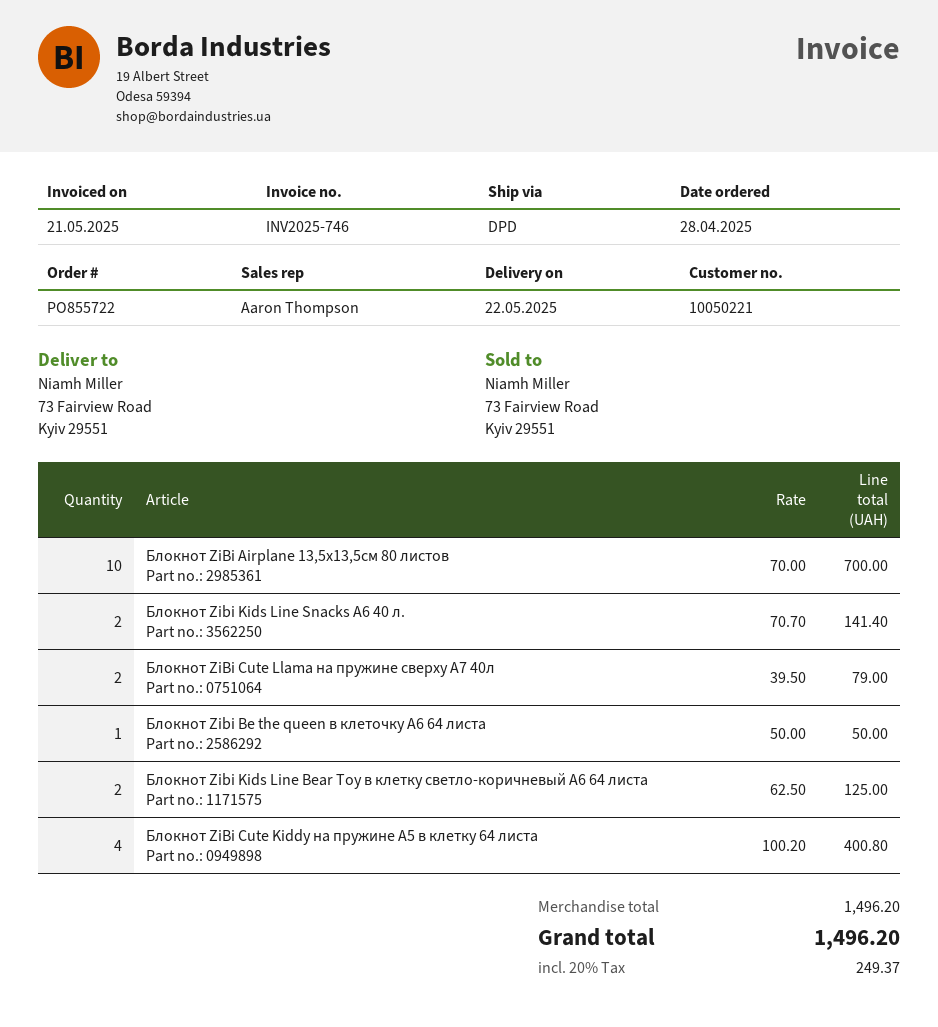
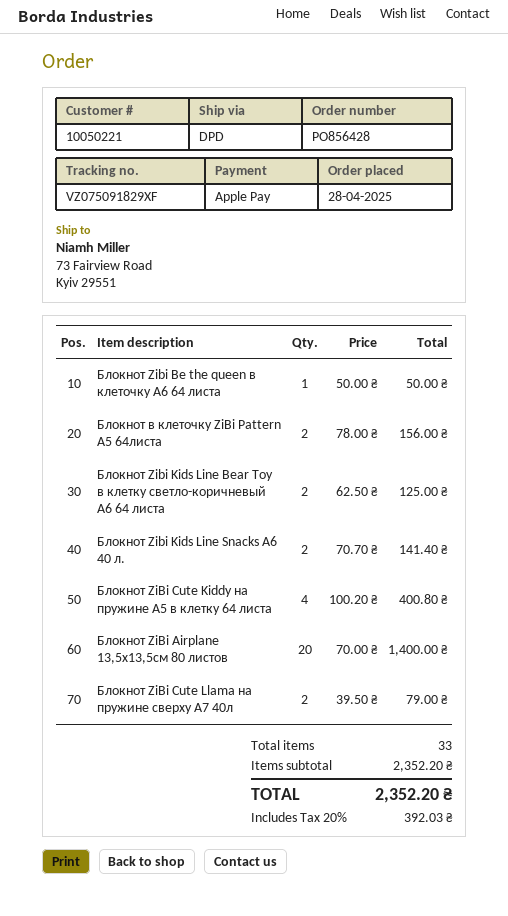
order number: PO855722 -> PO856428
Блокнот ZiBi Airplane 13,5x13,5см 80 листов: 10 x 70.00 = 700.00 -> 20 x 70.00 = 1400.00
Блокнот в клеточку ZiBi Pattern A5 64листа: none -> 2 x 78.00 = 156.00
subtotal: 1496.20 -> 2352.20
tax: 20% = 249.37 -> 20% = 392.03
total: 1496.20 -> 2352.20

